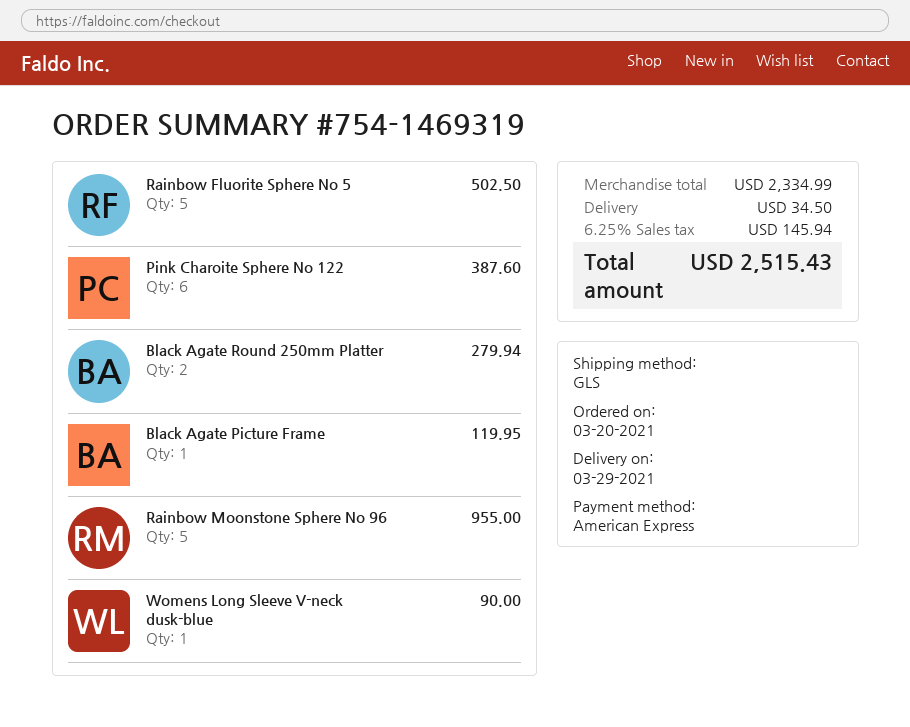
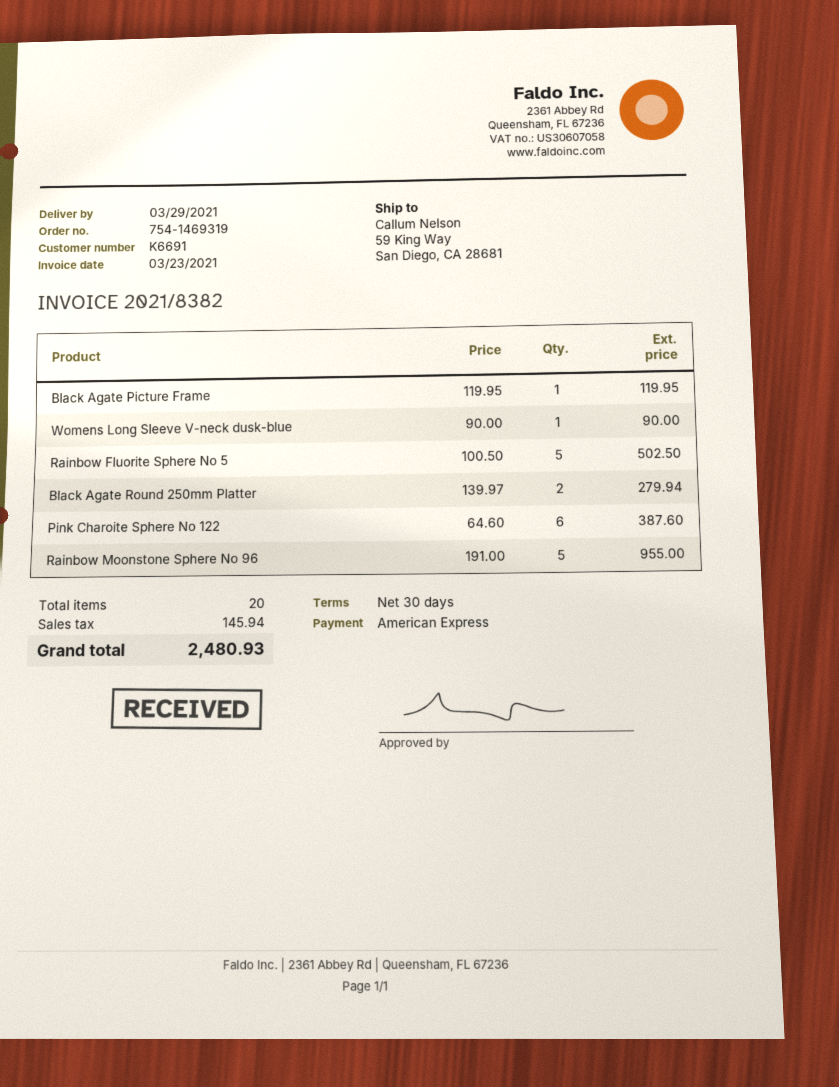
shipping: 34.50 -> none
total: 2515.43 -> 2480.93

